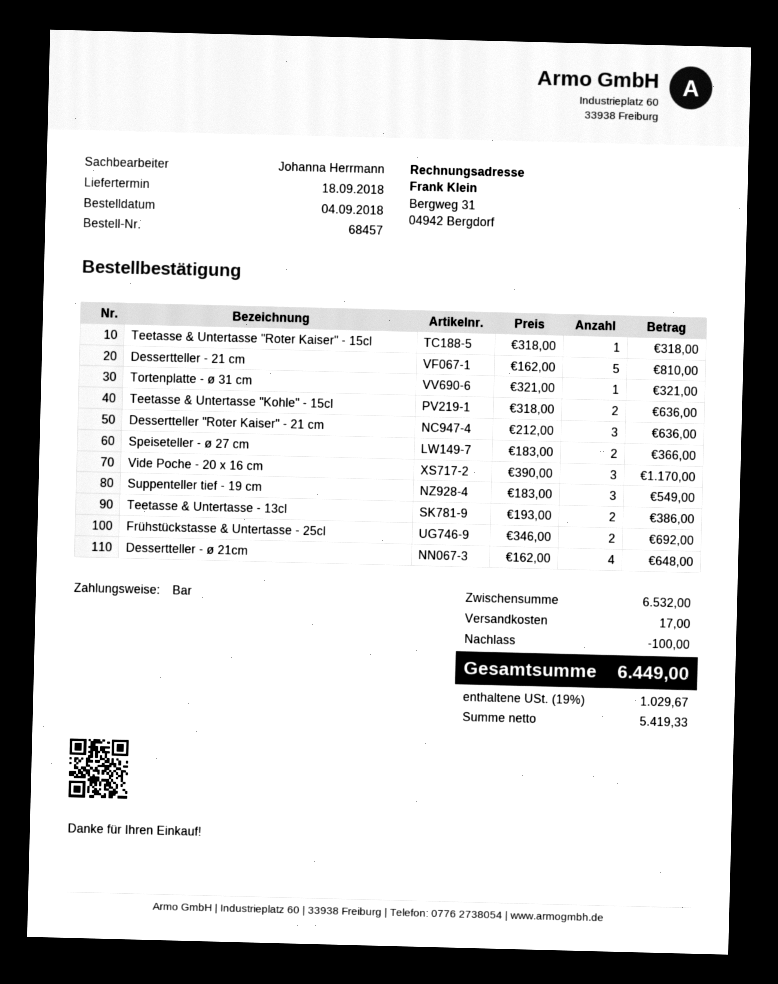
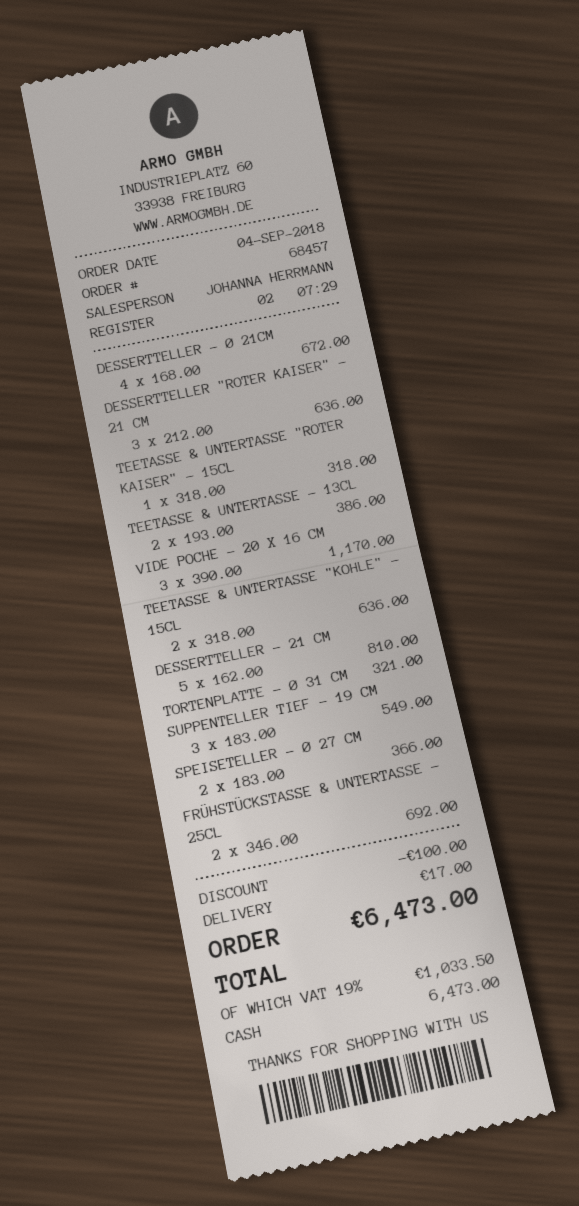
Dessertteller - ø 21cm: 4 x 162.00 = 648.00 -> 4 x 168.00 = 672.00
tax: 19% = 1029.67 -> 19% = 1033.50
total: 6449.00 -> 6473.00

